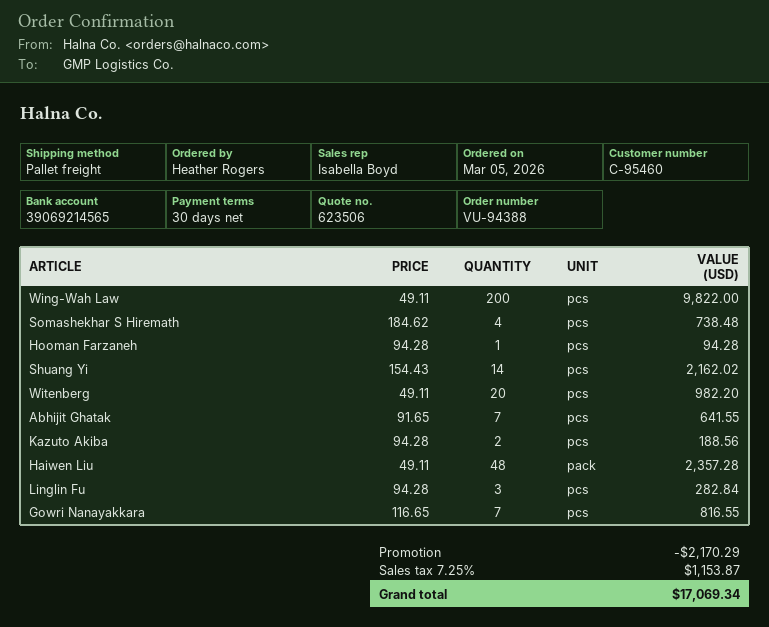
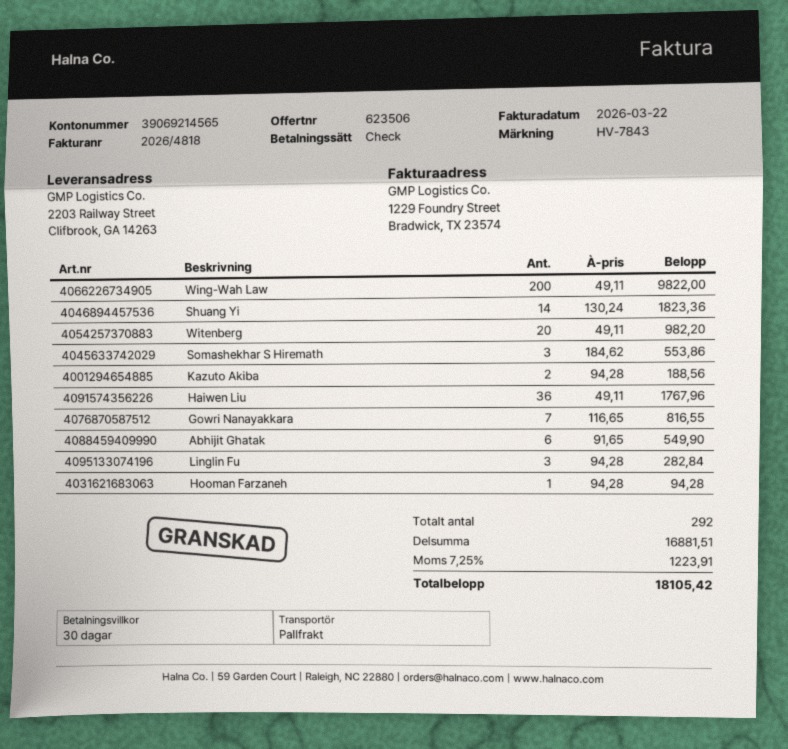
Somashekhar S Hiremath: 4 x 184.62 = 738.48 -> 3 x 184.62 = 553.86
Shuang Yi: 14 x 154.43 = 2162.02 -> 14 x 130.24 = 1823.36
Abhijit Ghatak: 7 x 91.65 = 641.55 -> 6 x 91.65 = 549.90
Haiwen Liu: 48 x 49.11 = 2357.28 -> 36 x 49.11 = 1767.96
discount: 2170.29 -> none
tax: 7.25% = 1153.87 -> 7.25% = 1223.91
total: 17069.34 -> 18105.42

